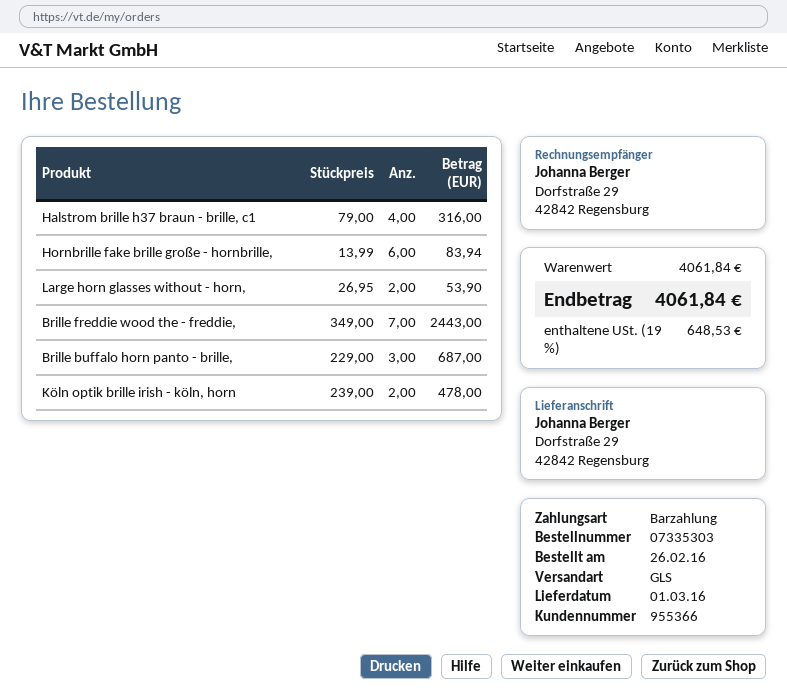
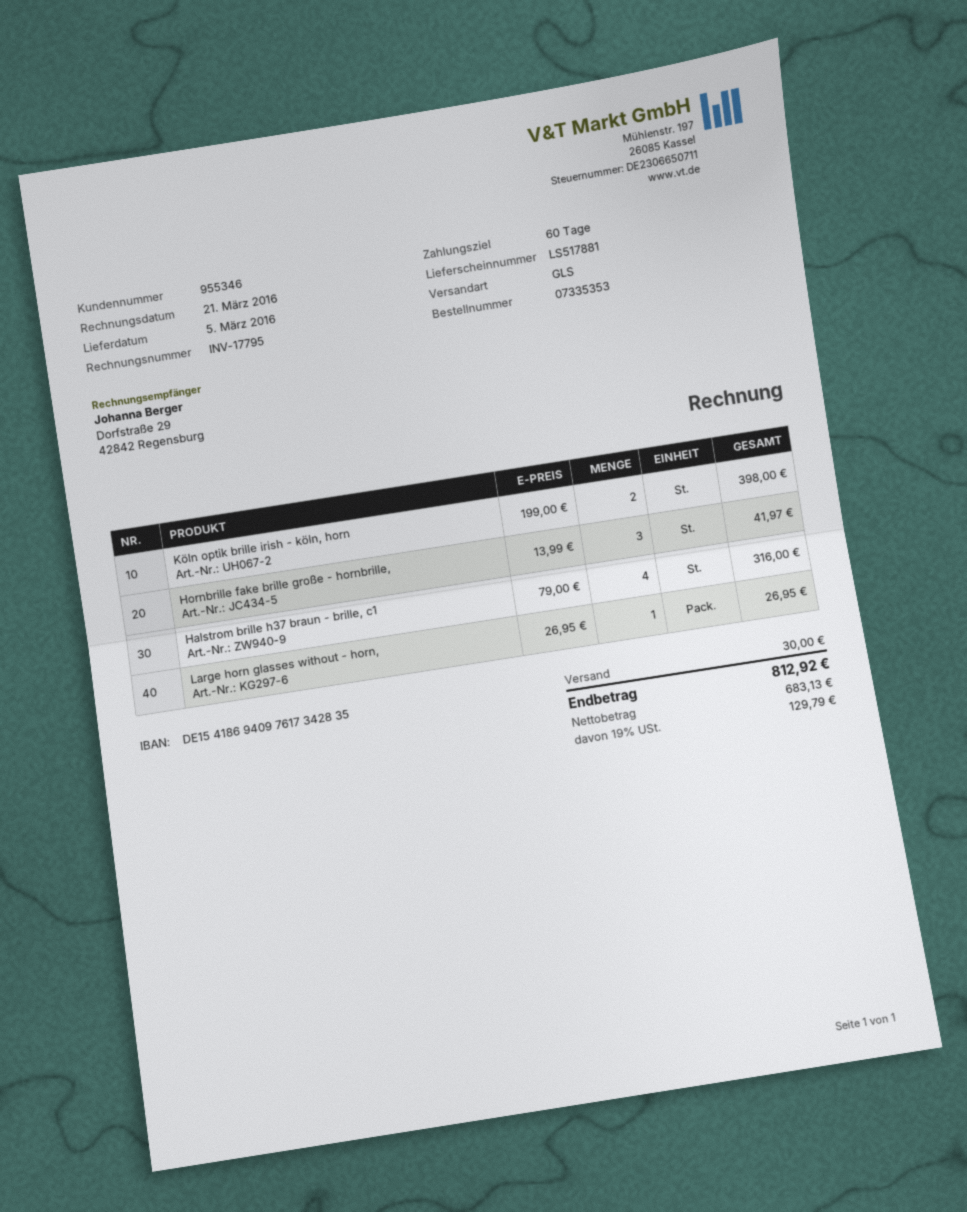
order number: 07335303 -> 07335353
delivery date: 2016-03-01 -> 2016-03-05
customer number: 955366 -> 955346
Hornbrille fake brille große - hornbrille,: 6 x 13.99 = 83.94 -> 3 x 13.99 = 41.97
Large horn glasses without - horn,: 2 x 26.95 = 53.90 -> 1 x 26.95 = 26.95
Brille freddie wood the - freddie,: 7 x 349.00 = 2443.00 -> none
Brille buffalo horn panto - brille,: 3 x 229.00 = 687.00 -> none
Köln optik brille irish - köln, horn: 2 x 239.00 = 478.00 -> 2 x 199.00 = 398.00
shipping: none -> 30.00
tax: 19% = 648.53 -> 19% = 129.79
total: 4061.84 -> 812.92

